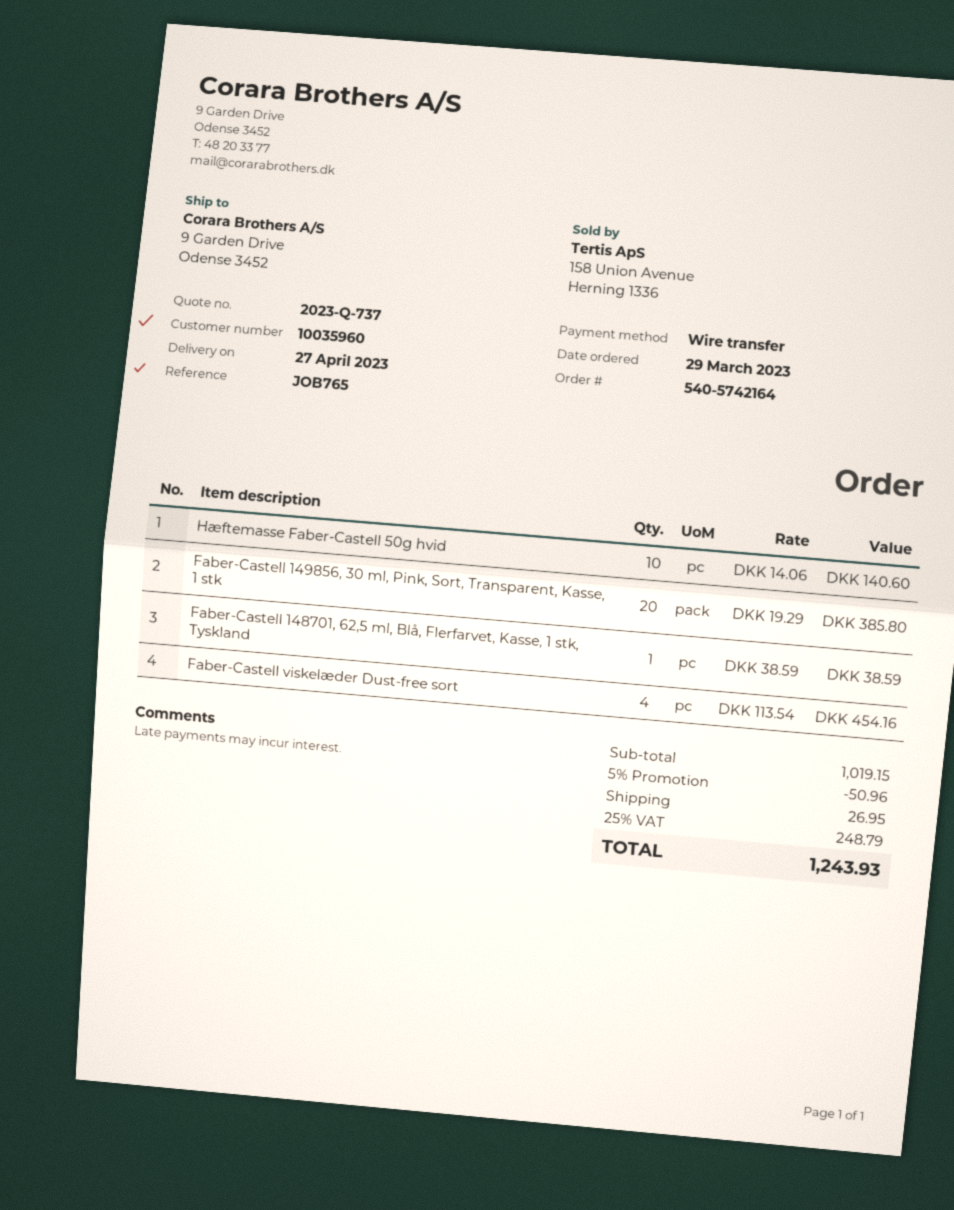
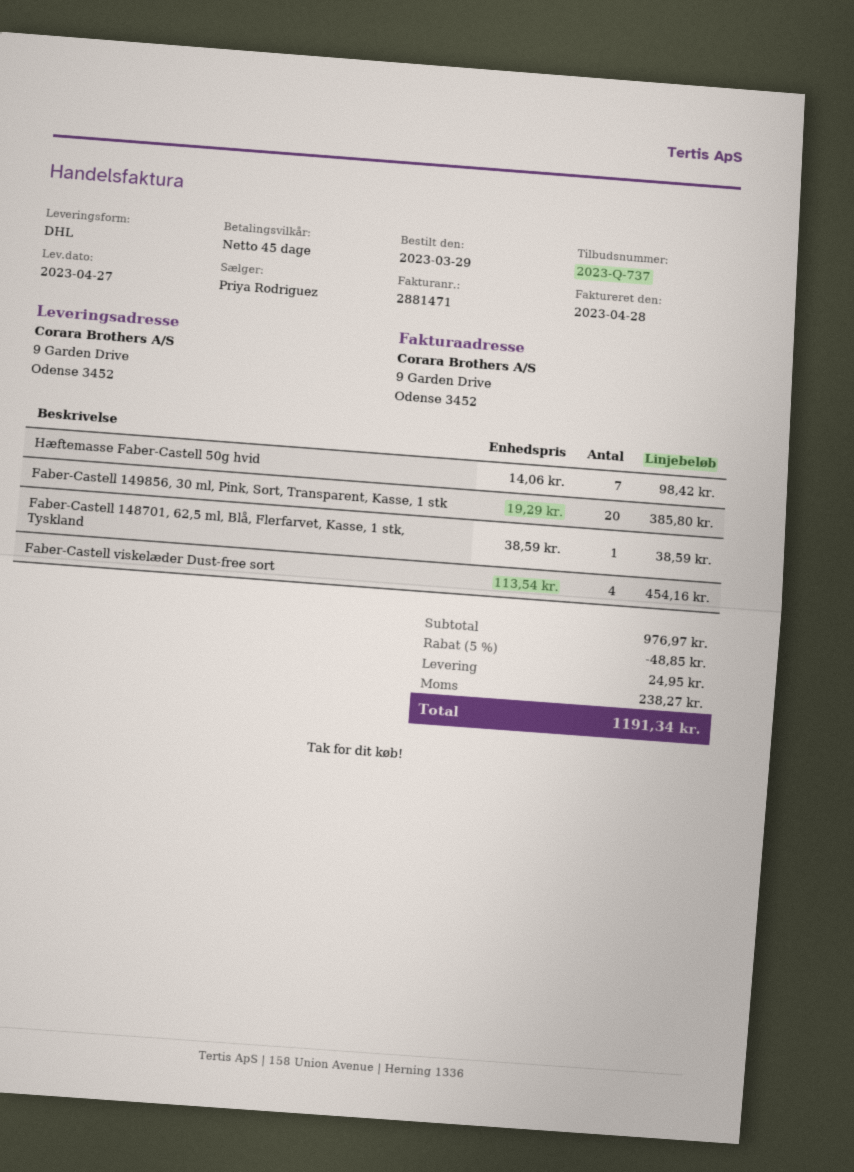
Hæftemasse Faber-Castell 50g hvid: 10 x 14.06 = 140.60 -> 7 x 14.06 = 98.42
subtotal: 1019.15 -> 976.97
discount: 5% = 50.96 -> 5% = 48.85
shipping: 26.95 -> 24.95
tax: 248.79 -> 238.27
total: 1243.93 -> 1191.34

